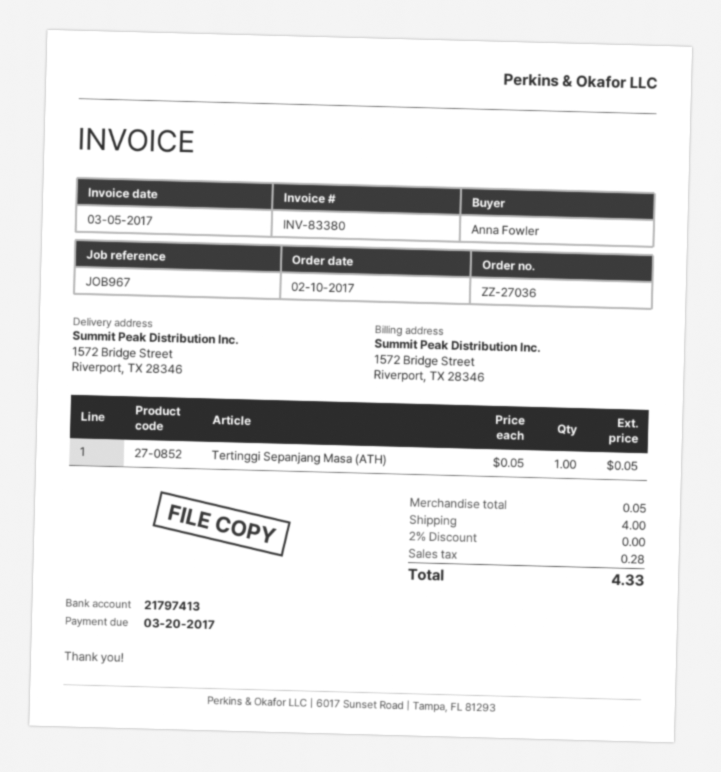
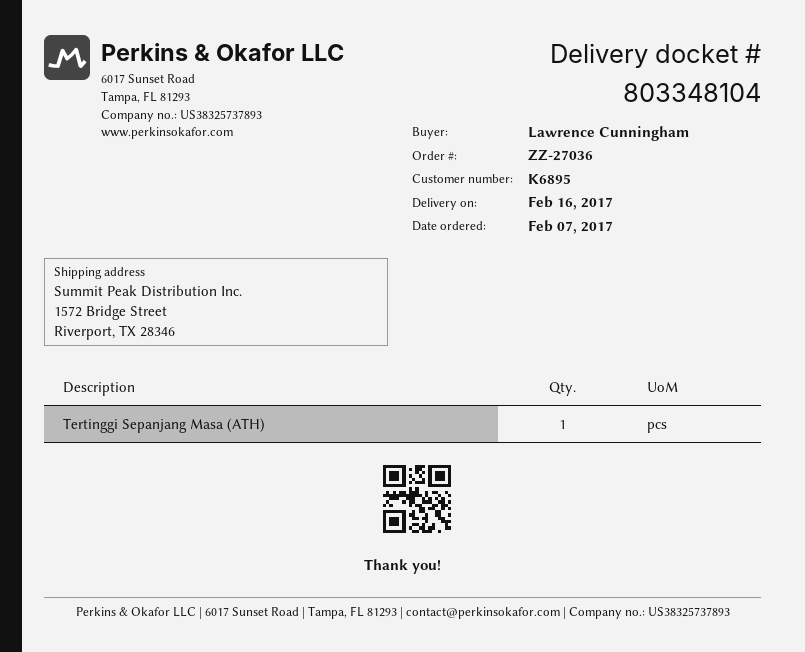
order date: 2017-02-10 -> 2017-02-07
ordered by: Anna Fowler -> Lawrence Cunningham

